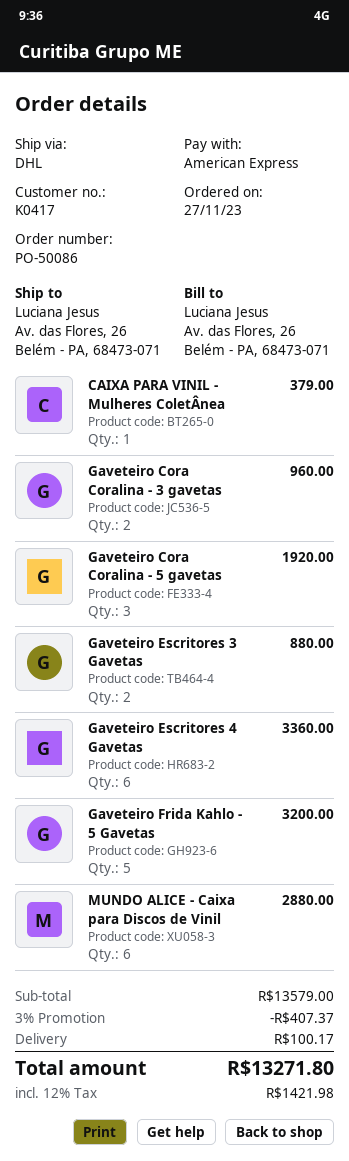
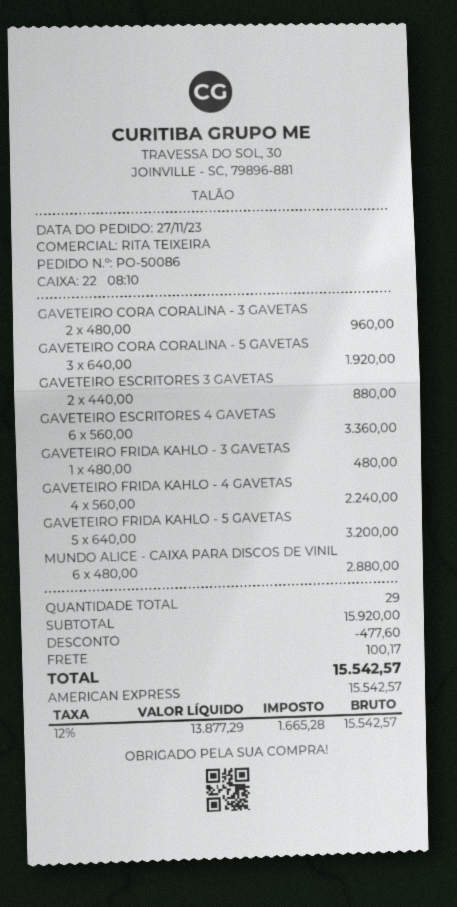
CAIXA PARA VINIL - Mulheres ColetÂnea: 1 for 379.00 -> none
GAVETEIRO FRIDA KAHLO - 3 GAVETAS: none -> 1 for 480.00
GAVETEIRO FRIDA KAHLO - 4 GAVETAS: none -> 4 for 2240.00
subtotal: 13579.00 -> 15920.00
discount: 407.37 -> 477.60
tax: 12% = 1421.98 -> 12% = 1665.28
total: 13271.80 -> 15542.57

